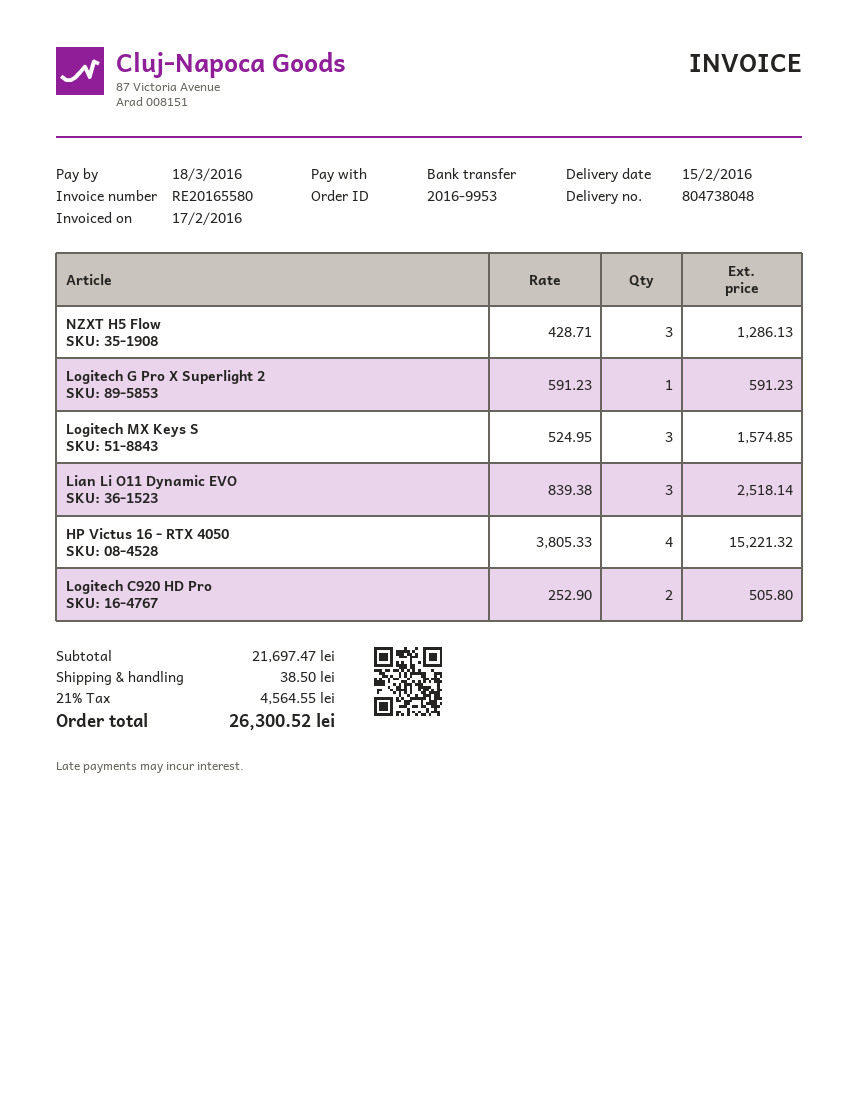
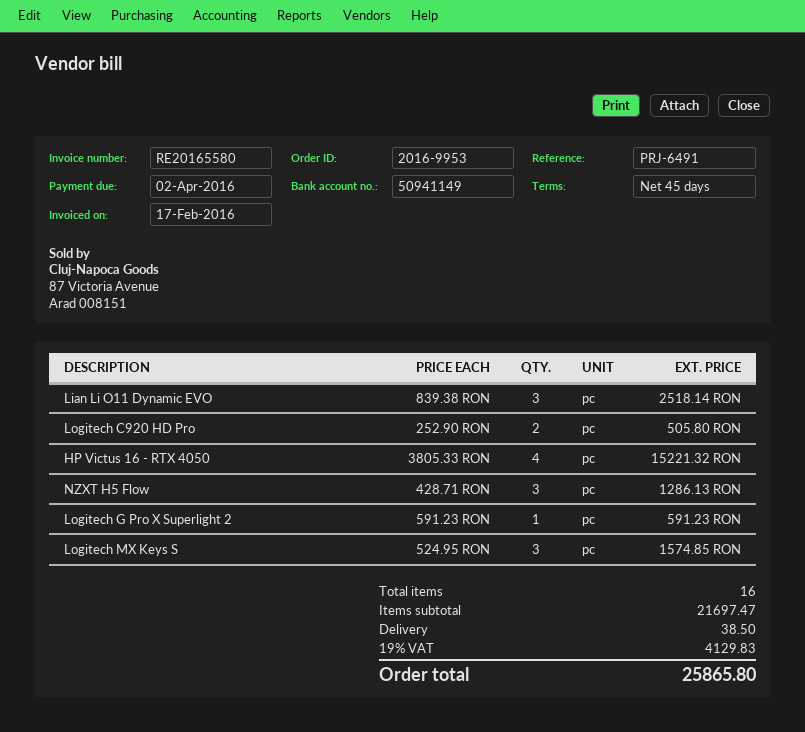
due date: 2016-03-18 -> 2016-04-02
tax: 21% = 4564.55 -> 19% = 4129.83
total: 26300.52 -> 25865.80

